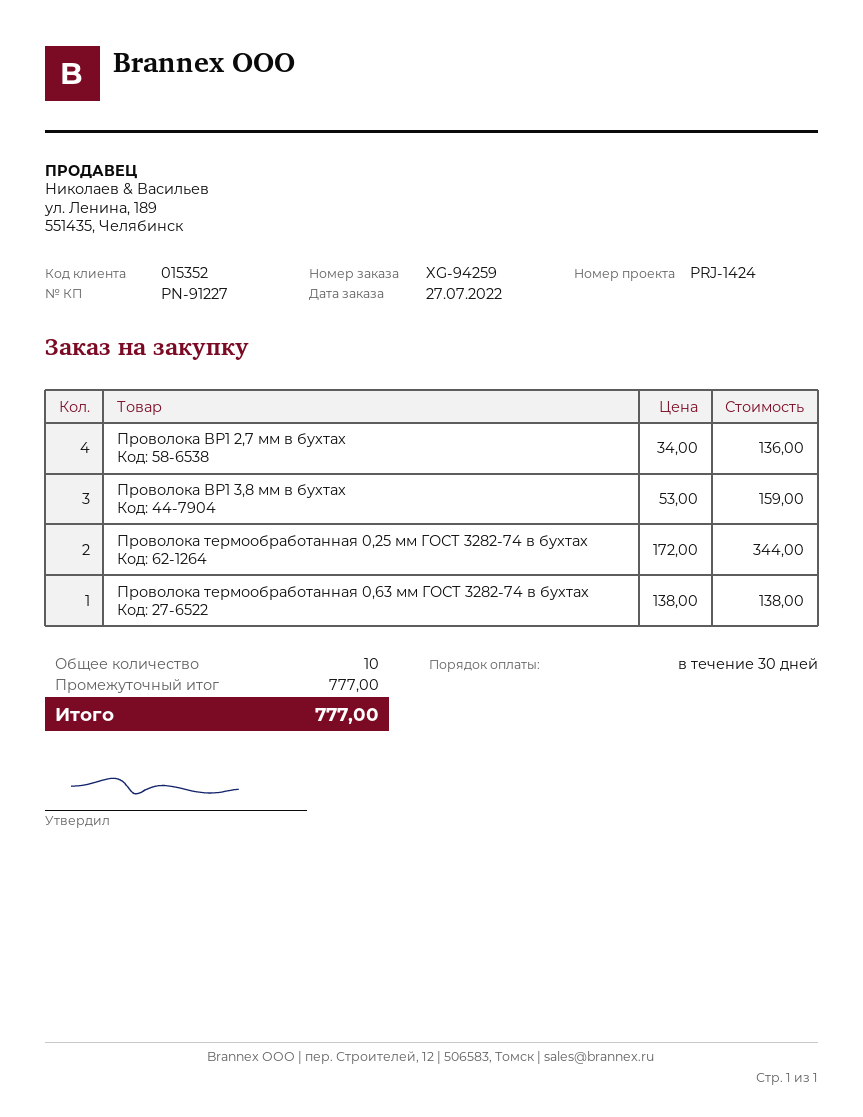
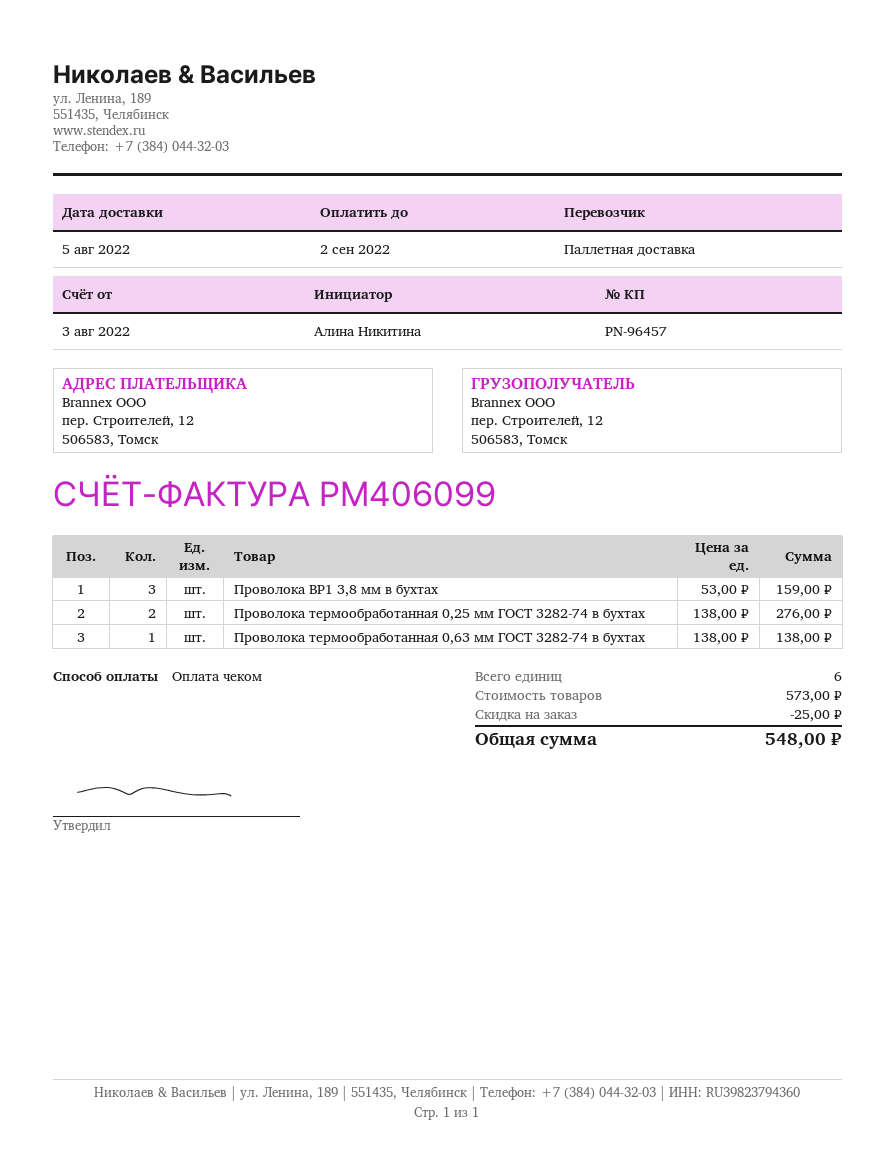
quote number: PN-91227 -> PN-96457
Проволока ВР1 2,7 мм в бухтах: 4 x 34.00 = 136.00 -> none
Проволока термообработанная 0,25 мм ГОСТ 3282-74 в бухтах: 2 x 172.00 = 344.00 -> 2 x 138.00 = 276.00
total quantity: 10 -> 6
subtotal: 777.00 -> 573.00
discount: none -> 25.00
total: 777.00 -> 548.00

